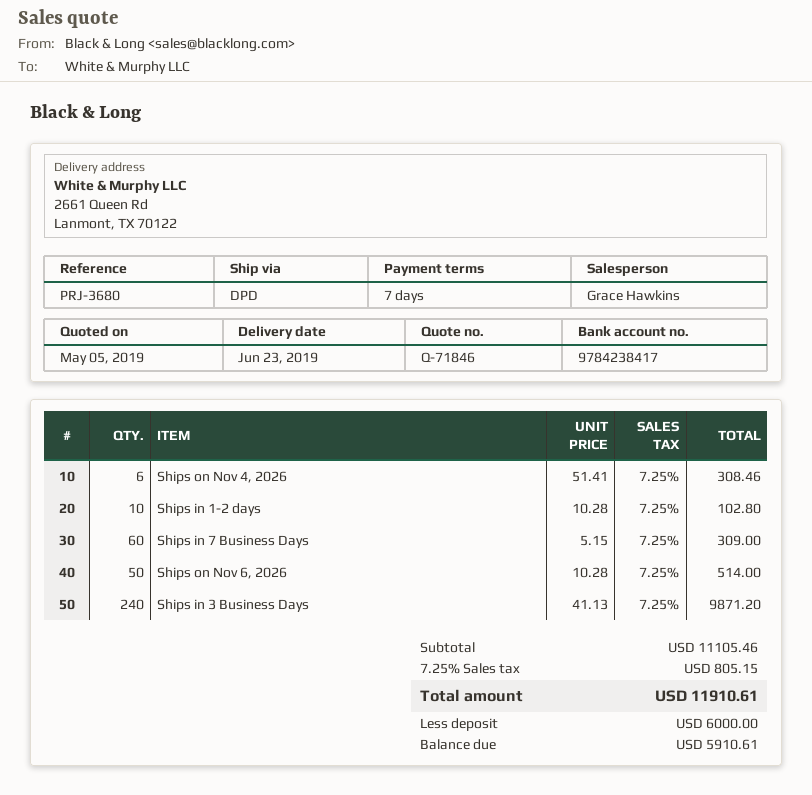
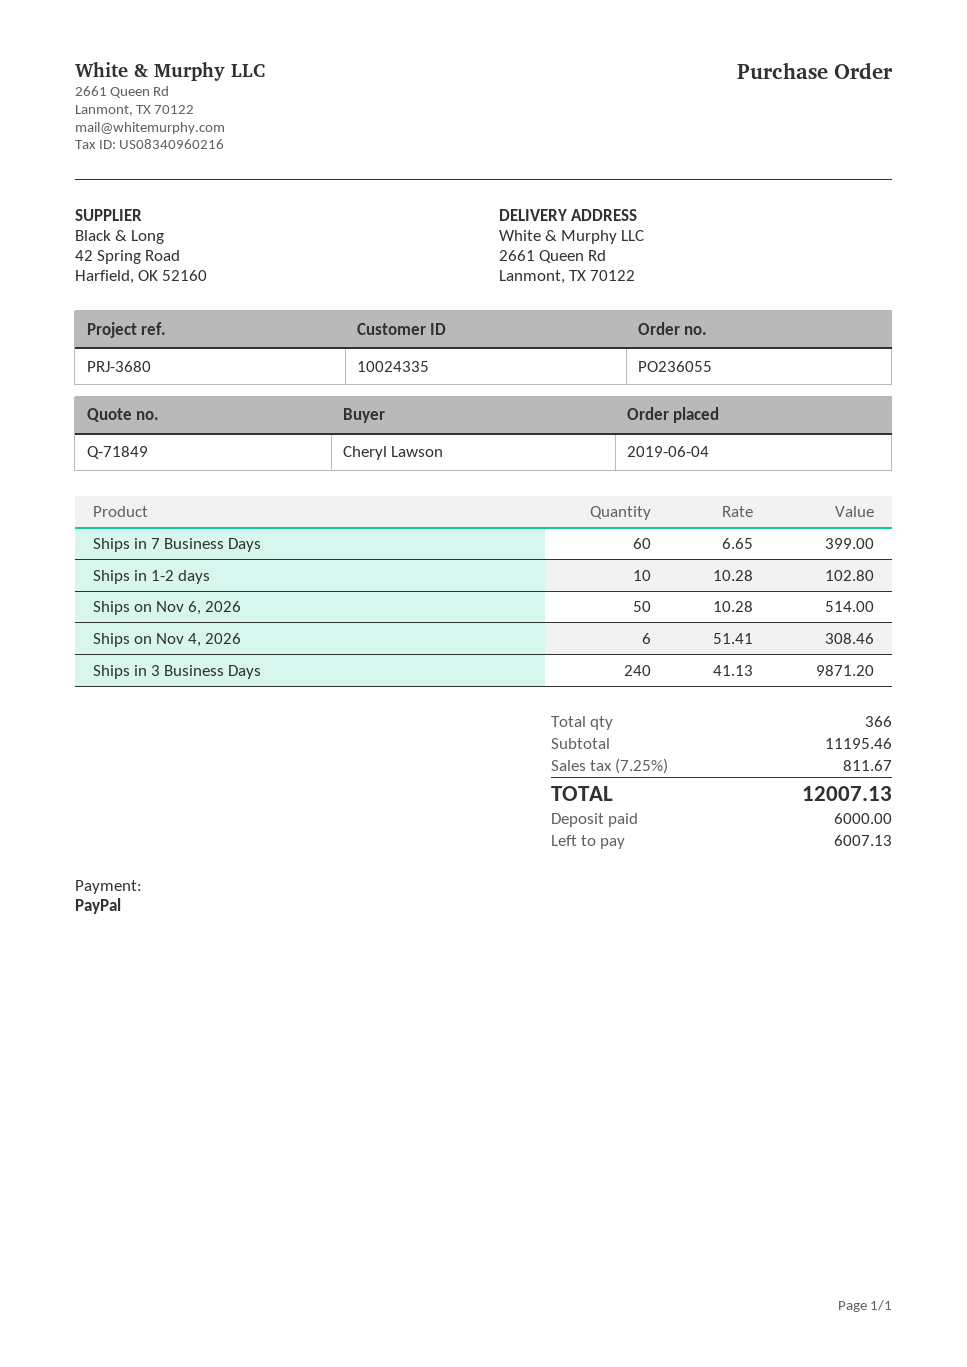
quote number: Q-71846 -> Q-71849
Ships in 7 Business Days: 60 x 5.15 = 309.00 -> 60 x 6.65 = 399.00
subtotal: 11105.46 -> 11195.46
tax: 7.25% = 805.15 -> 7.25% = 811.67
total: 11910.61 -> 12007.13
balance: 5910.61 -> 6007.13

